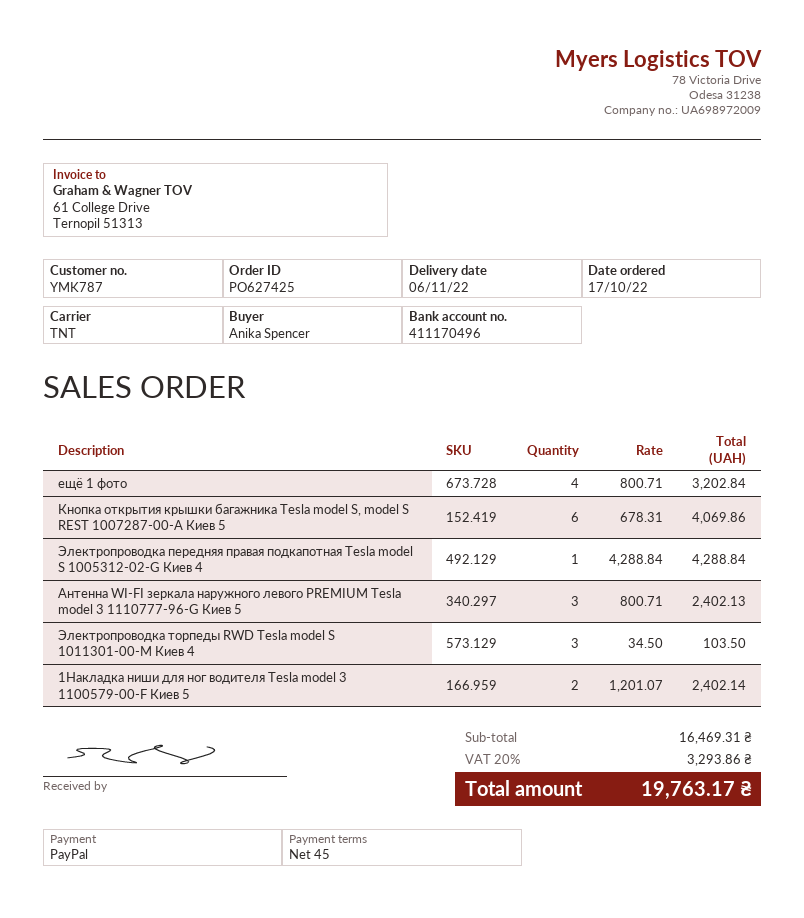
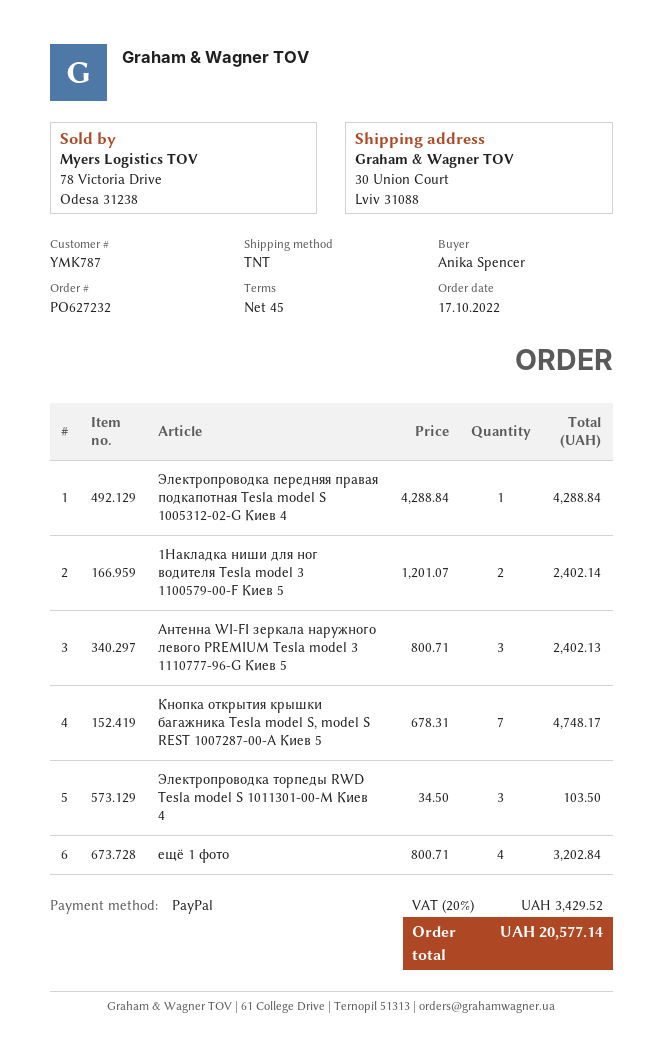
order number: PO627425 -> PO627232
Кнопка открытия крышки багажника Tesla model S, model S REST 1007287-00-A Киев 5: 6 x 678.31 = 4069.86 -> 7 x 678.31 = 4748.17
tax: 20% = 3293.86 -> 20% = 3429.52
total: 19763.17 -> 20577.14

